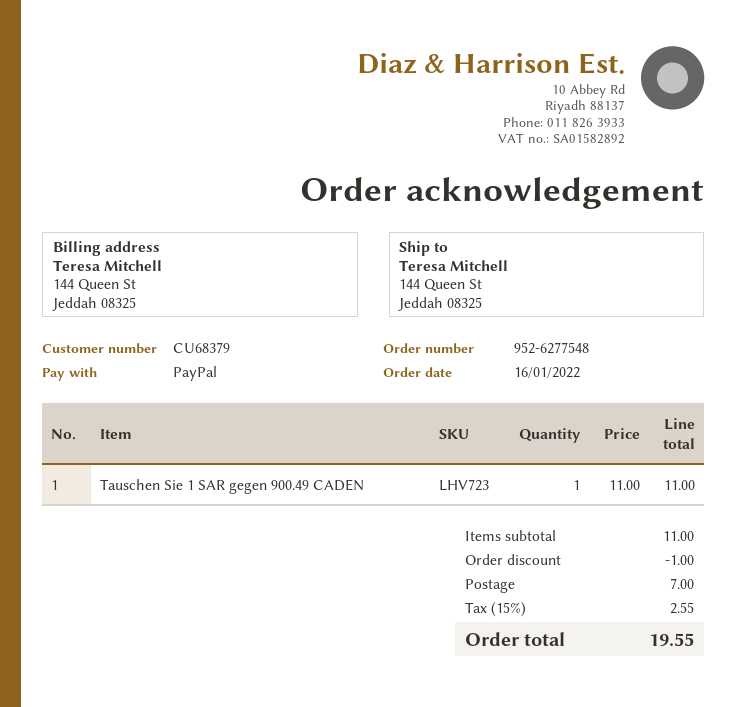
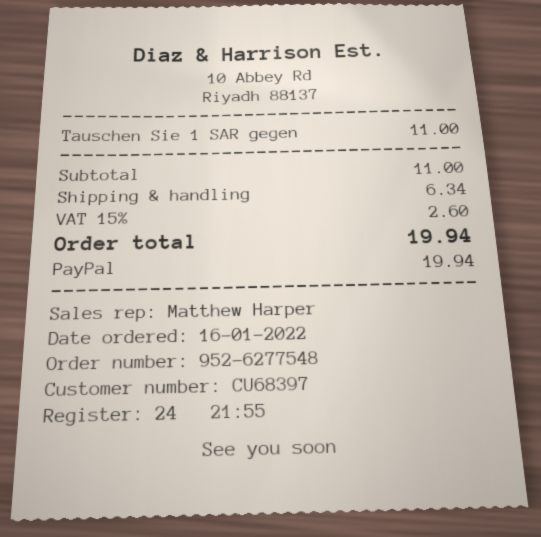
customer number: CU68379 -> CU68397
discount: 1.00 -> none
shipping: 7.00 -> 6.34
tax: 15% = 2.55 -> 15% = 2.60
total: 19.55 -> 19.94

